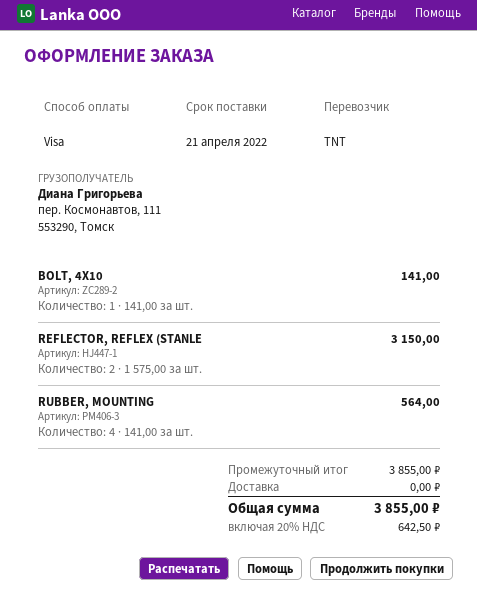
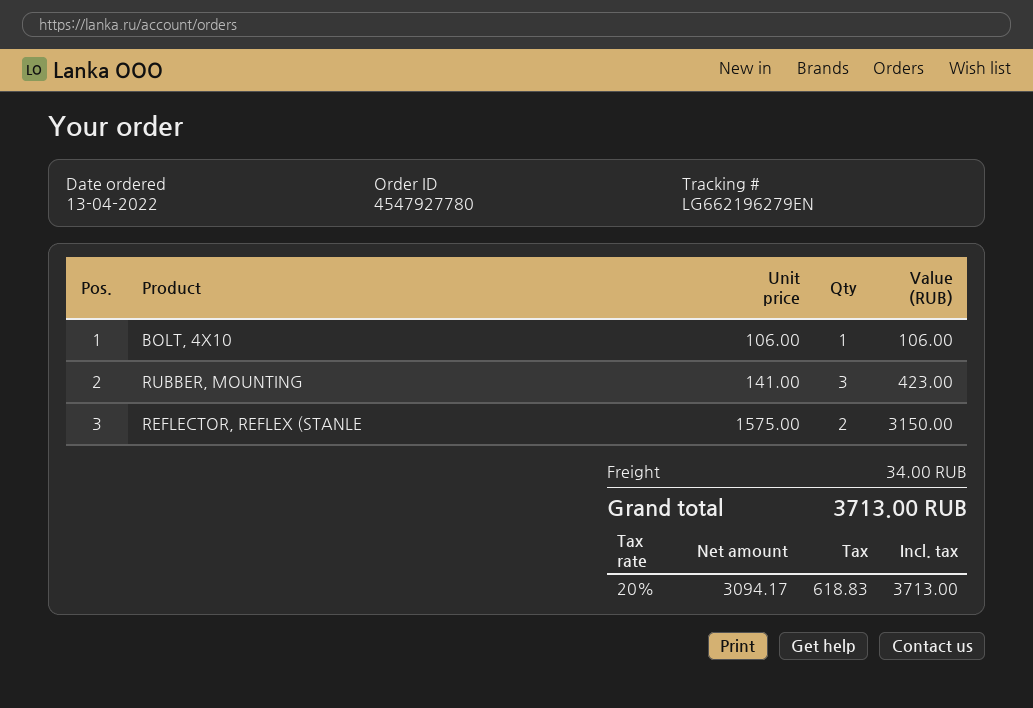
BOLT, 4X10: 1 x 141.00 = 141.00 -> 1 x 106.00 = 106.00
RUBBER, MOUNTING: 4 x 141.00 = 564.00 -> 3 x 141.00 = 423.00
shipping: 0.00 -> 34.00
tax: 20% = 642.50 -> 20% = 618.83
total: 3855.00 -> 3713.00

